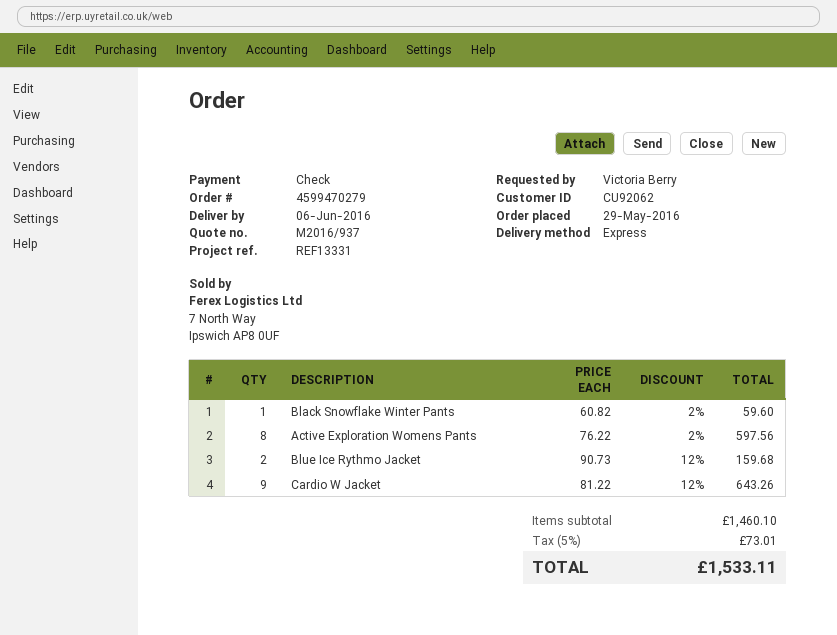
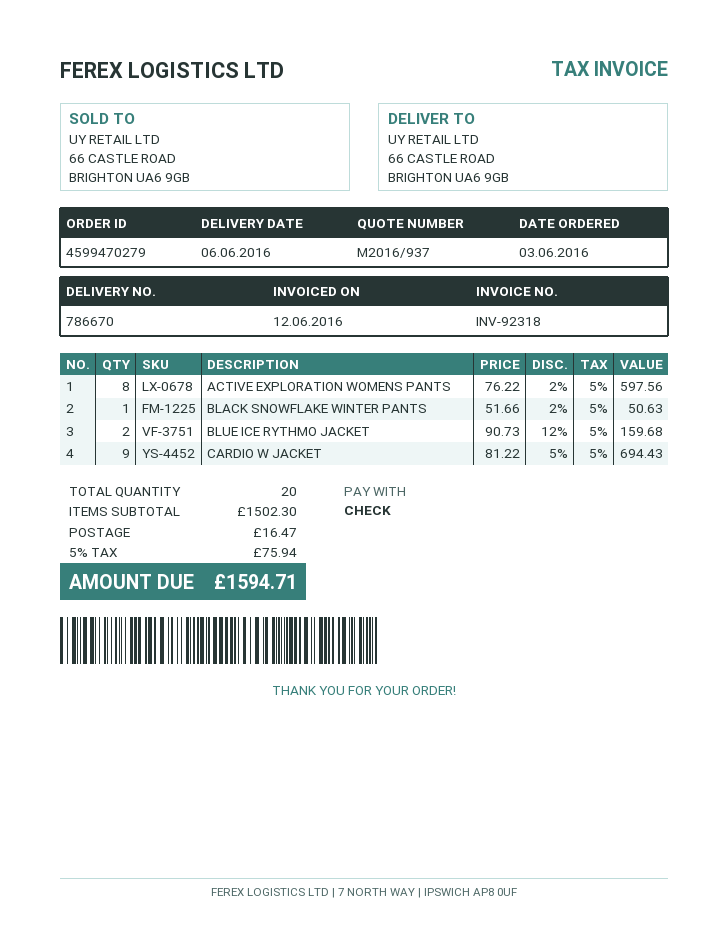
order date: 2016-05-29 -> 2016-06-03
Black Snowflake Winter Pants: 1 x 60.82 - 2% = 59.60 -> 1 x 51.66 - 2% = 50.63
Cardio W Jacket: 9 x 81.22 - 12% = 643.26 -> 9 x 81.22 - 5% = 694.43
subtotal: 1460.10 -> 1502.30
shipping: none -> 16.47
tax: 5% = 73.01 -> 5% = 75.94
total: 1533.11 -> 1594.71

